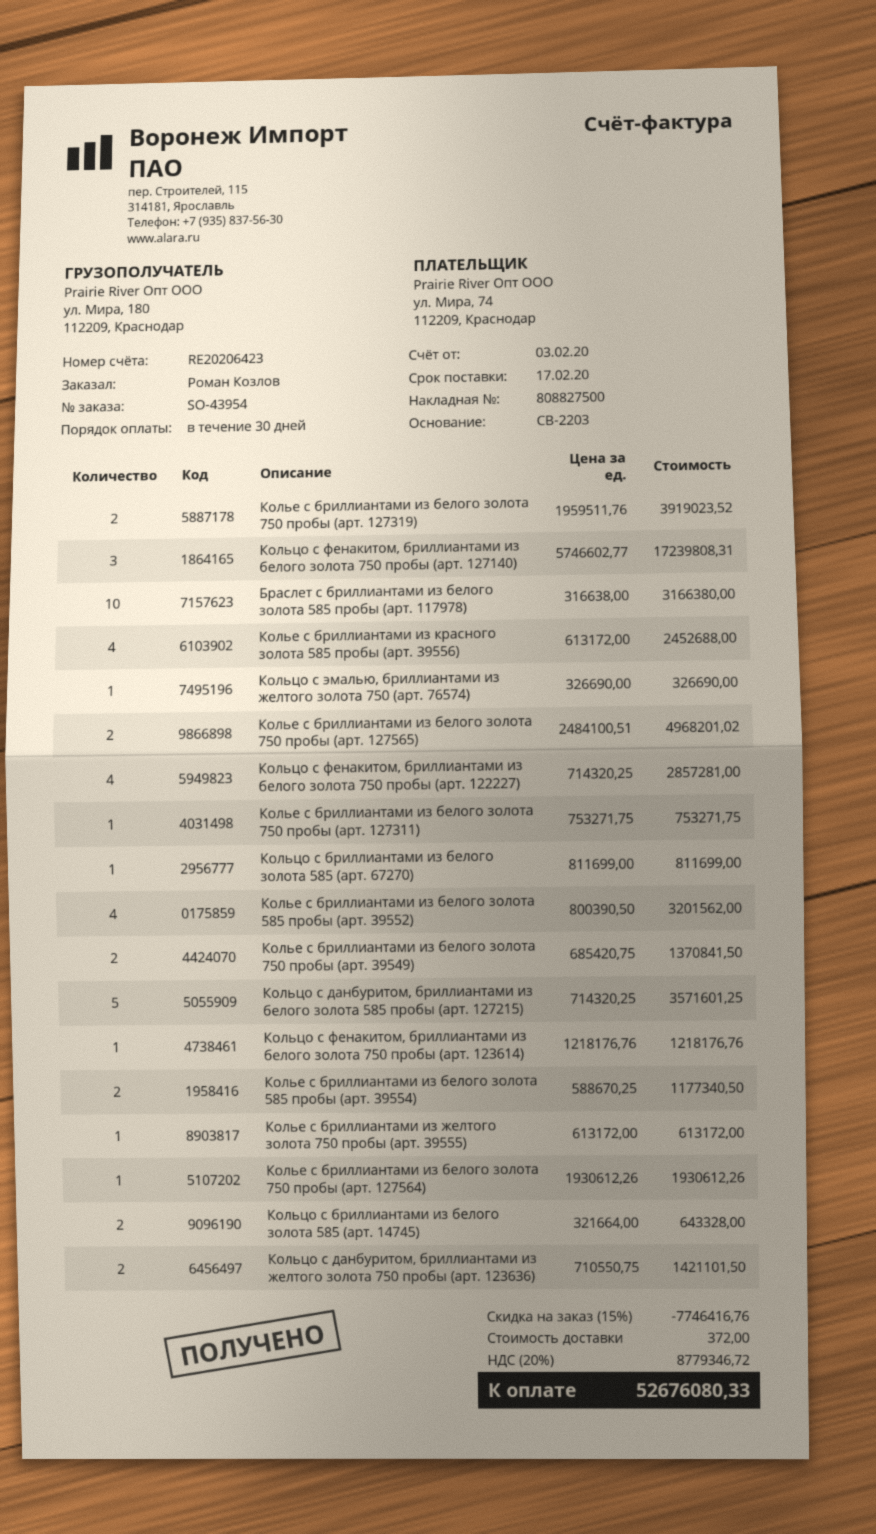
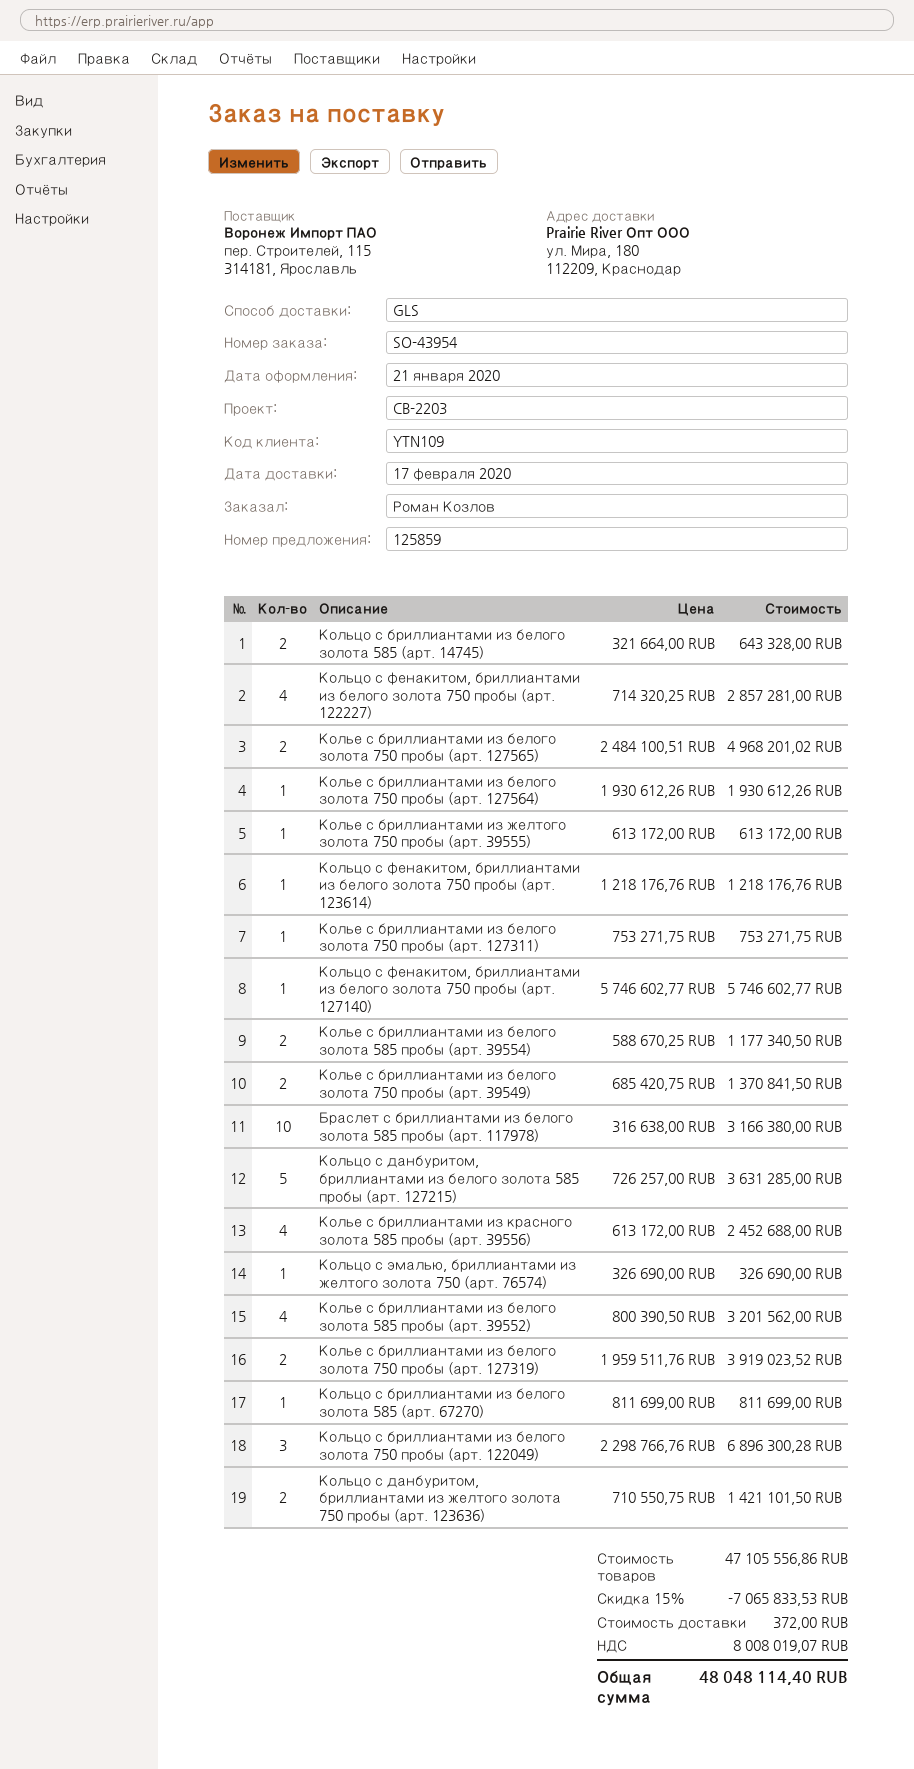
Кольцо с фенакитом, бриллиантами из белого золота 750 пробы (арт. 127140): 3 x 5746602.77 = 17239808.31 -> 1 x 5746602.77 = 5746602.77
Кольцо с данбуритом, бриллиантами из белого золота 585 пробы (арт. 127215): 5 x 714320.25 = 3571601.25 -> 5 x 726257.00 = 3631285.00
Кольцо с бриллиантами из белого золота 750 пробы (арт. 122049): none -> 3 x 2298766.76 = 6896300.28
discount: 15% = 7746416.76 -> 15% = 7065833.53
tax: 8779346.72 -> 8008019.07
total: 52676080.33 -> 48048114.40

